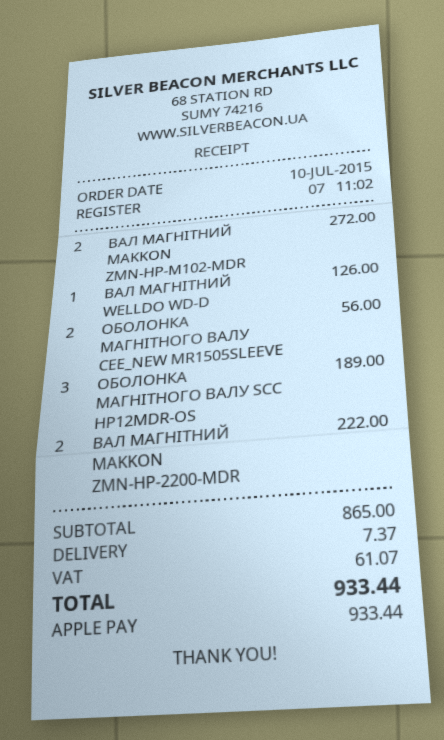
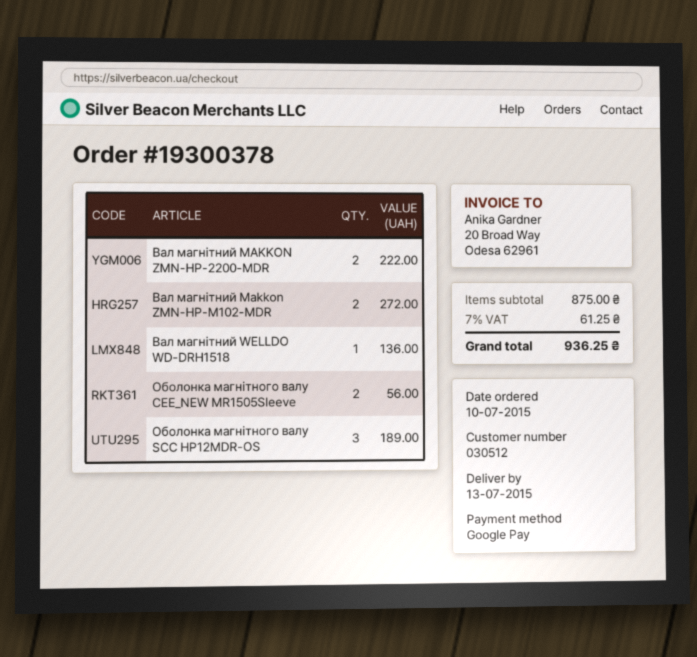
payment method: Apple Pay -> Google Pay
ВАЛ МАГНІТНИЙ WELLDO WD-D: 1 for 126.00 -> 1 for 136.00
subtotal: 865.00 -> 875.00
shipping: 7.37 -> none
tax: 61.07 -> 61.25
total: 933.44 -> 936.25

